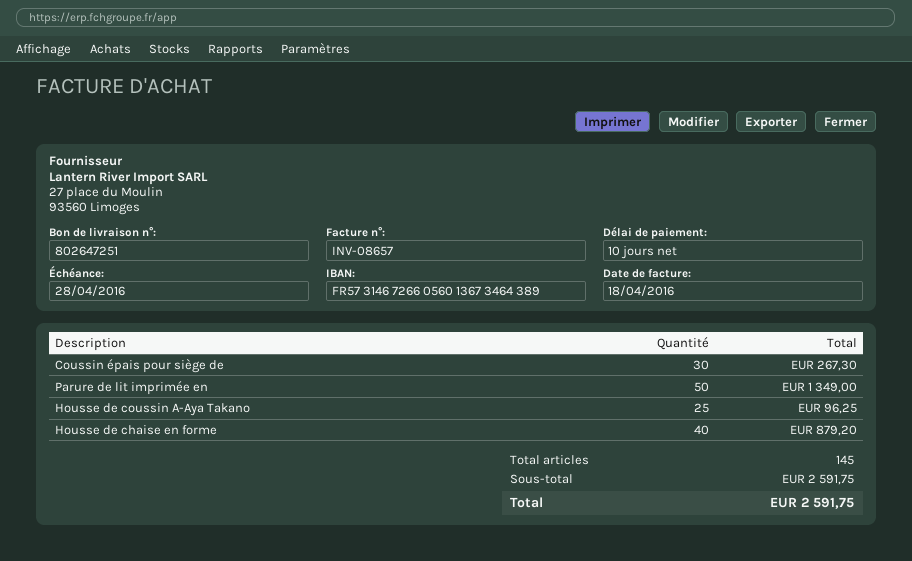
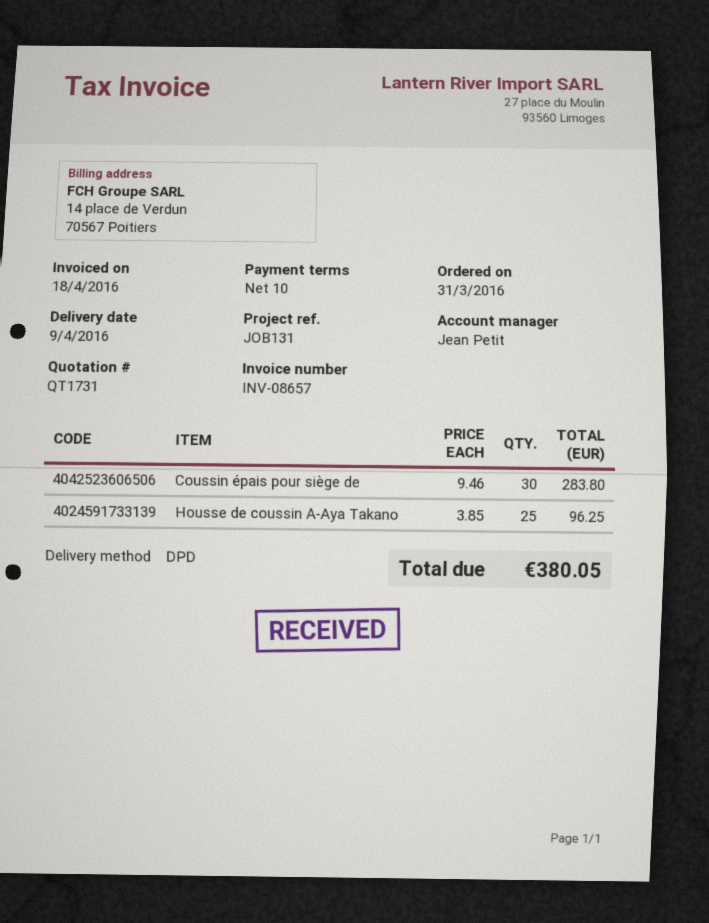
Coussin épais pour siège de: 30 for 267.30 -> 30 for 283.80
Parure de lit imprimée en: 50 for 1349.00 -> none
Housse de chaise en forme: 40 for 879.20 -> none
total: 2591.75 -> 380.05

